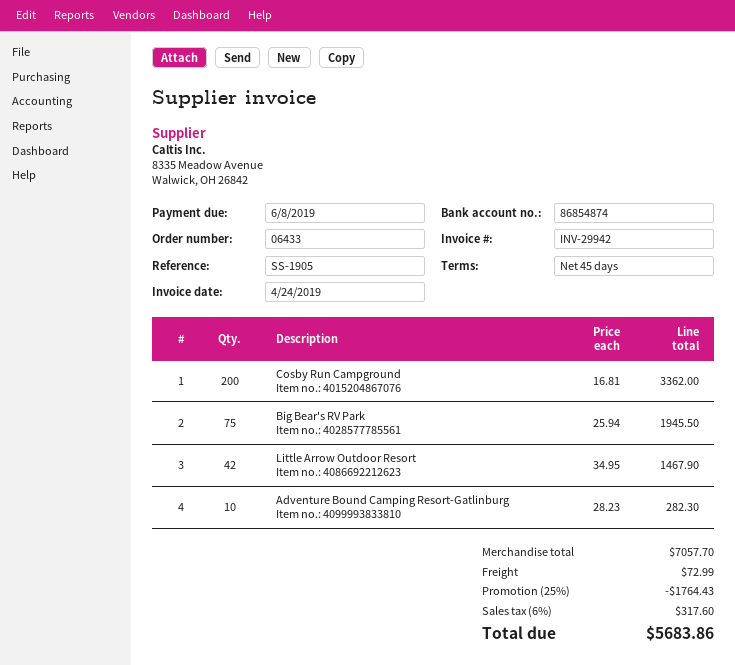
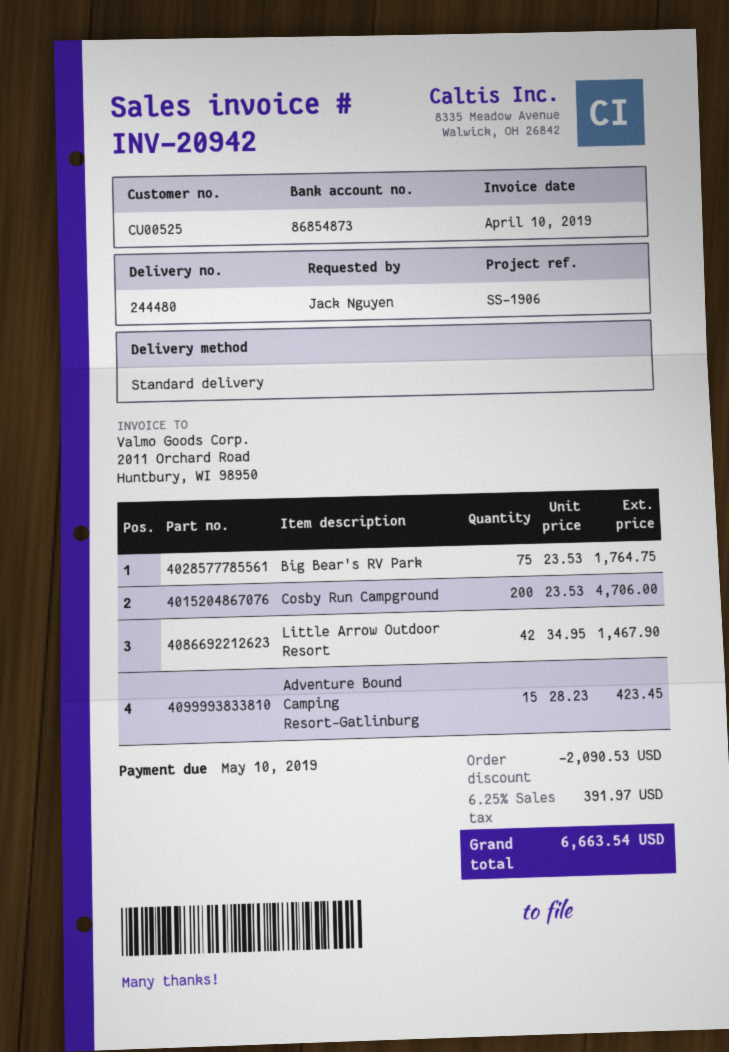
invoice number: INV-29942 -> INV-20942
invoice date: 2019-04-24 -> 2019-04-10
due date: 2019-06-08 -> 2019-05-10
reference: SS-1905 -> SS-1906
bank account: 86854874 -> 86854873
Cosby Run Campground: 200 x 16.81 = 3362.00 -> 200 x 23.53 = 4706.00
Big Bear's RV Park: 75 x 25.94 = 1945.50 -> 75 x 23.53 = 1764.75
Adventure Bound Camping Resort-Gatlinburg: 10 x 28.23 = 282.30 -> 15 x 28.23 = 423.45
discount: 1764.43 -> 2090.53
shipping: 72.99 -> none
tax: 6% = 317.60 -> 6.25% = 391.97
total: 5683.86 -> 6663.54

